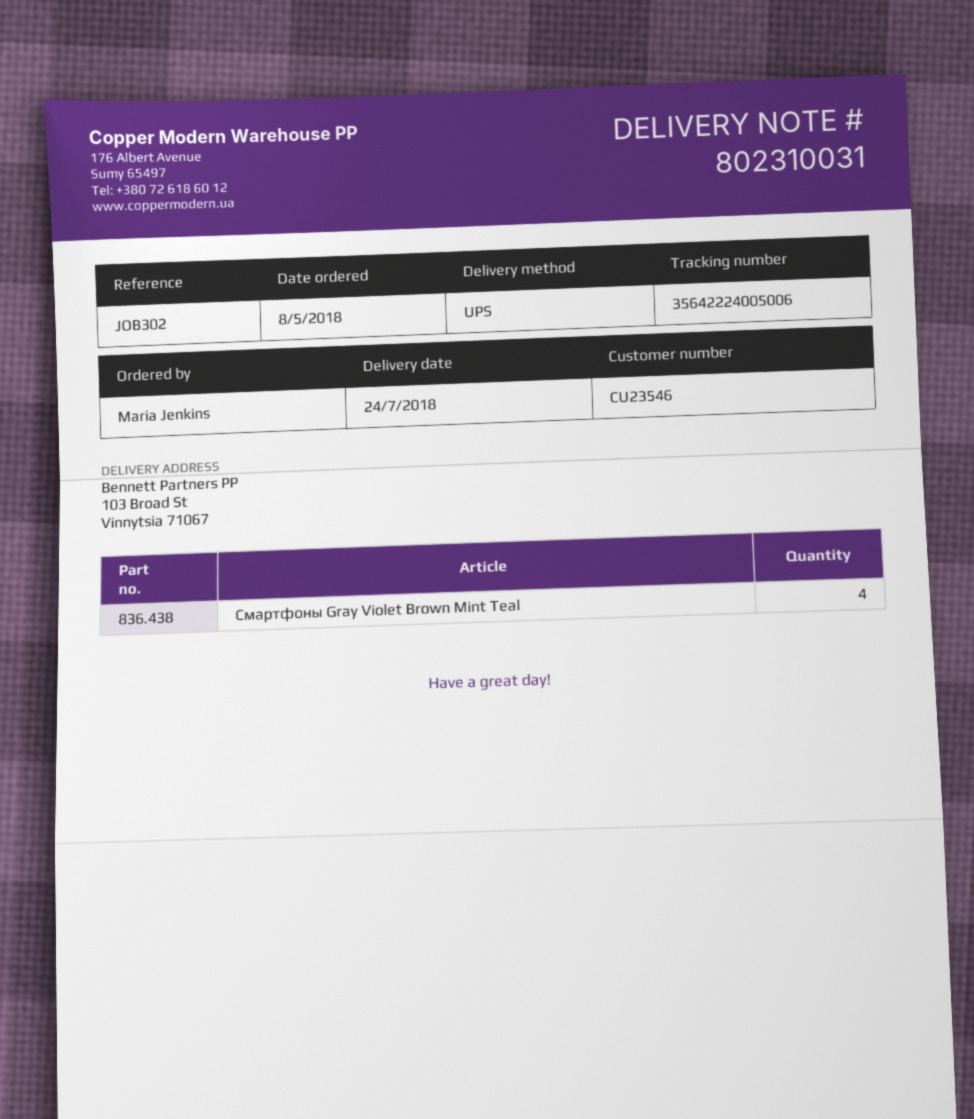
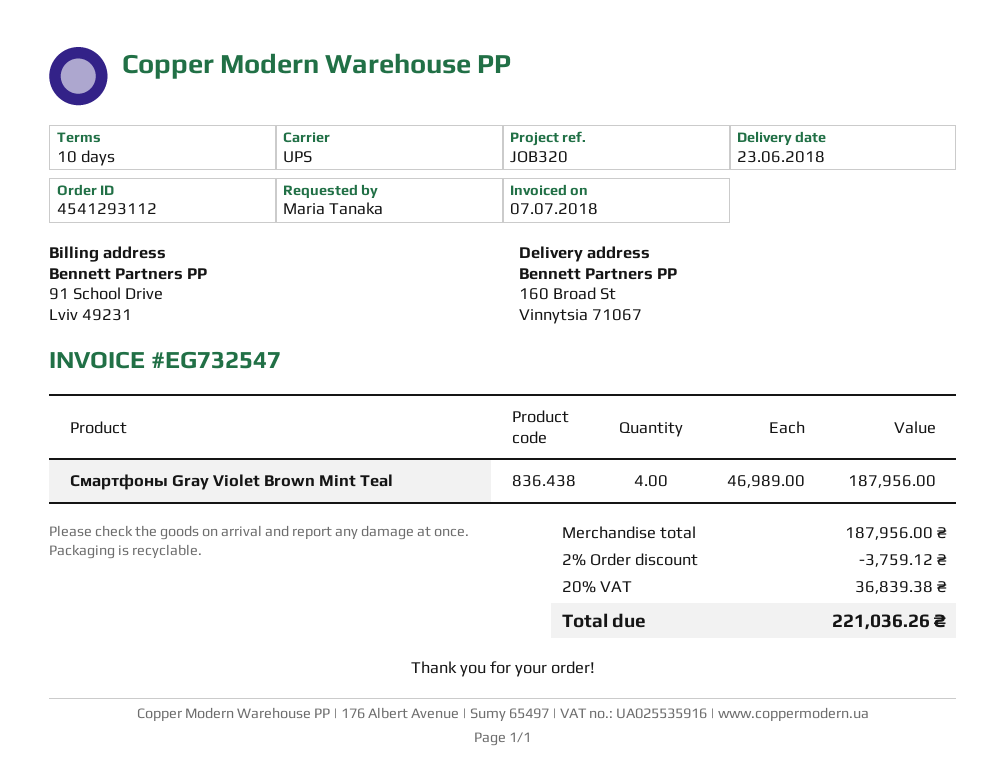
delivery date: 2018-07-24 -> 2018-06-23
reference: JOB302 -> JOB320
ordered by: Maria Jenkins -> Maria Tanaka
ship to: 103 Broad St, Vinnytsia 71067 -> 160 Broad St, Vinnytsia 71067

